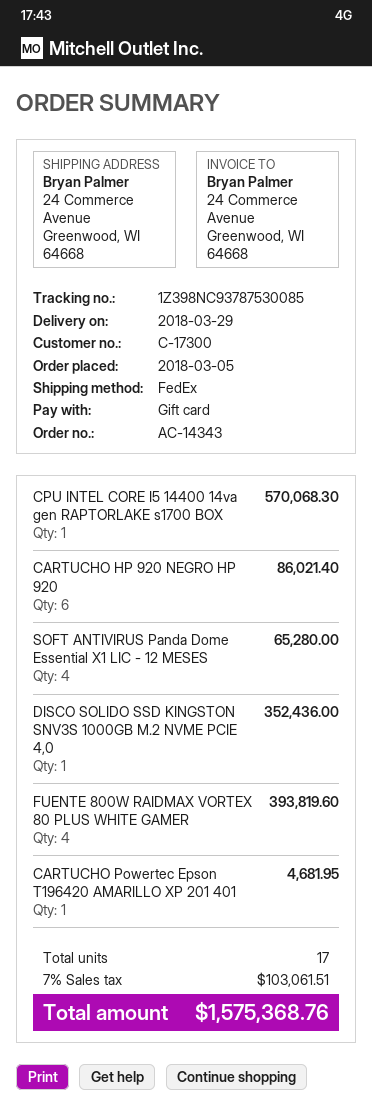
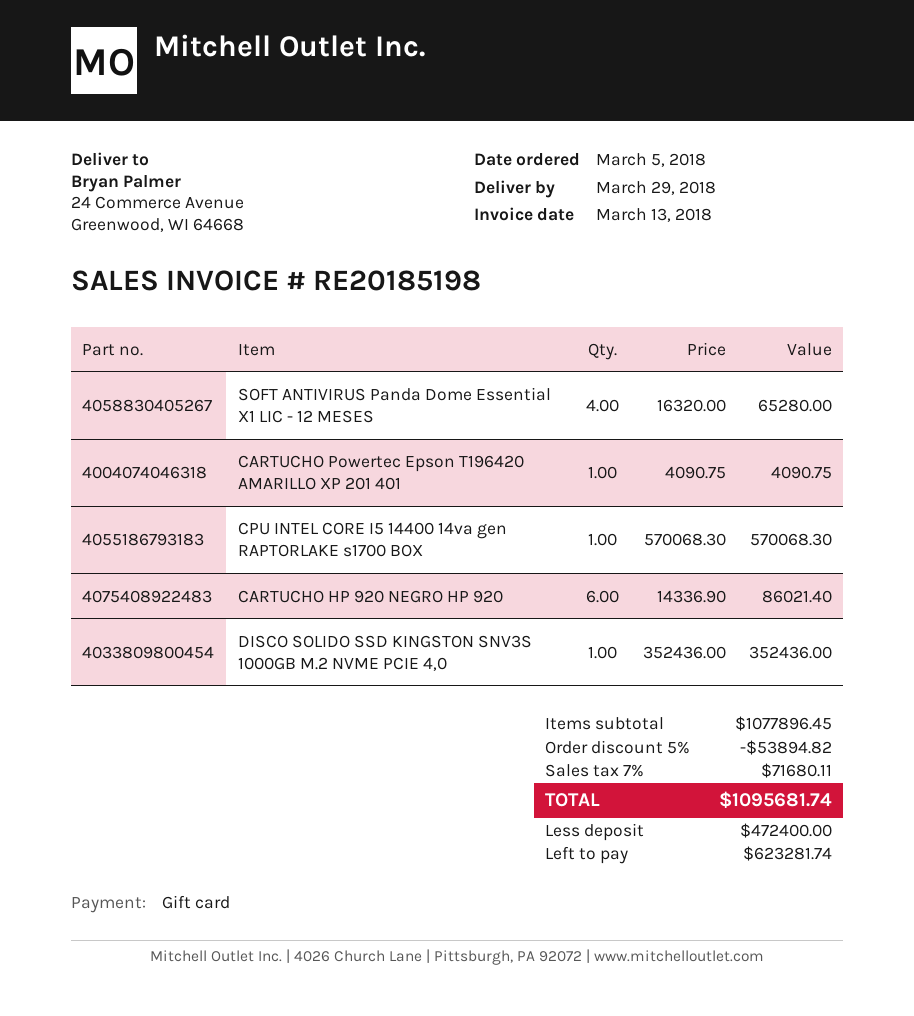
FUENTE 800W RAIDMAX VORTEX 80 PLUS WHITE GAMER: 4 for 393819.60 -> none
CARTUCHO Powertec Epson T196420 AMARILLO XP 201 401: 1 for 4681.95 -> 1 for 4090.75
discount: none -> 5% = 53894.82
tax: 7% = 103061.51 -> 7% = 71680.11
total: 1575368.76 -> 1095681.74

